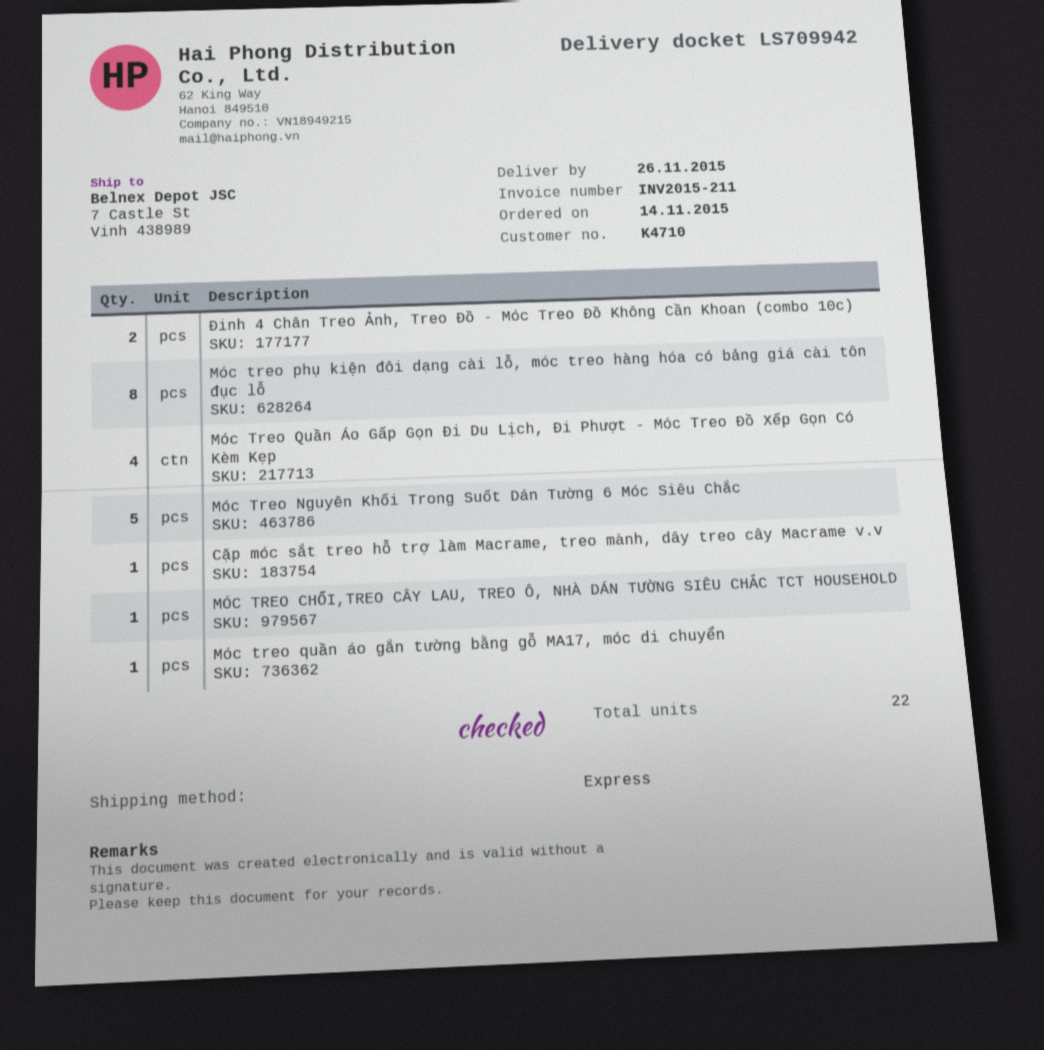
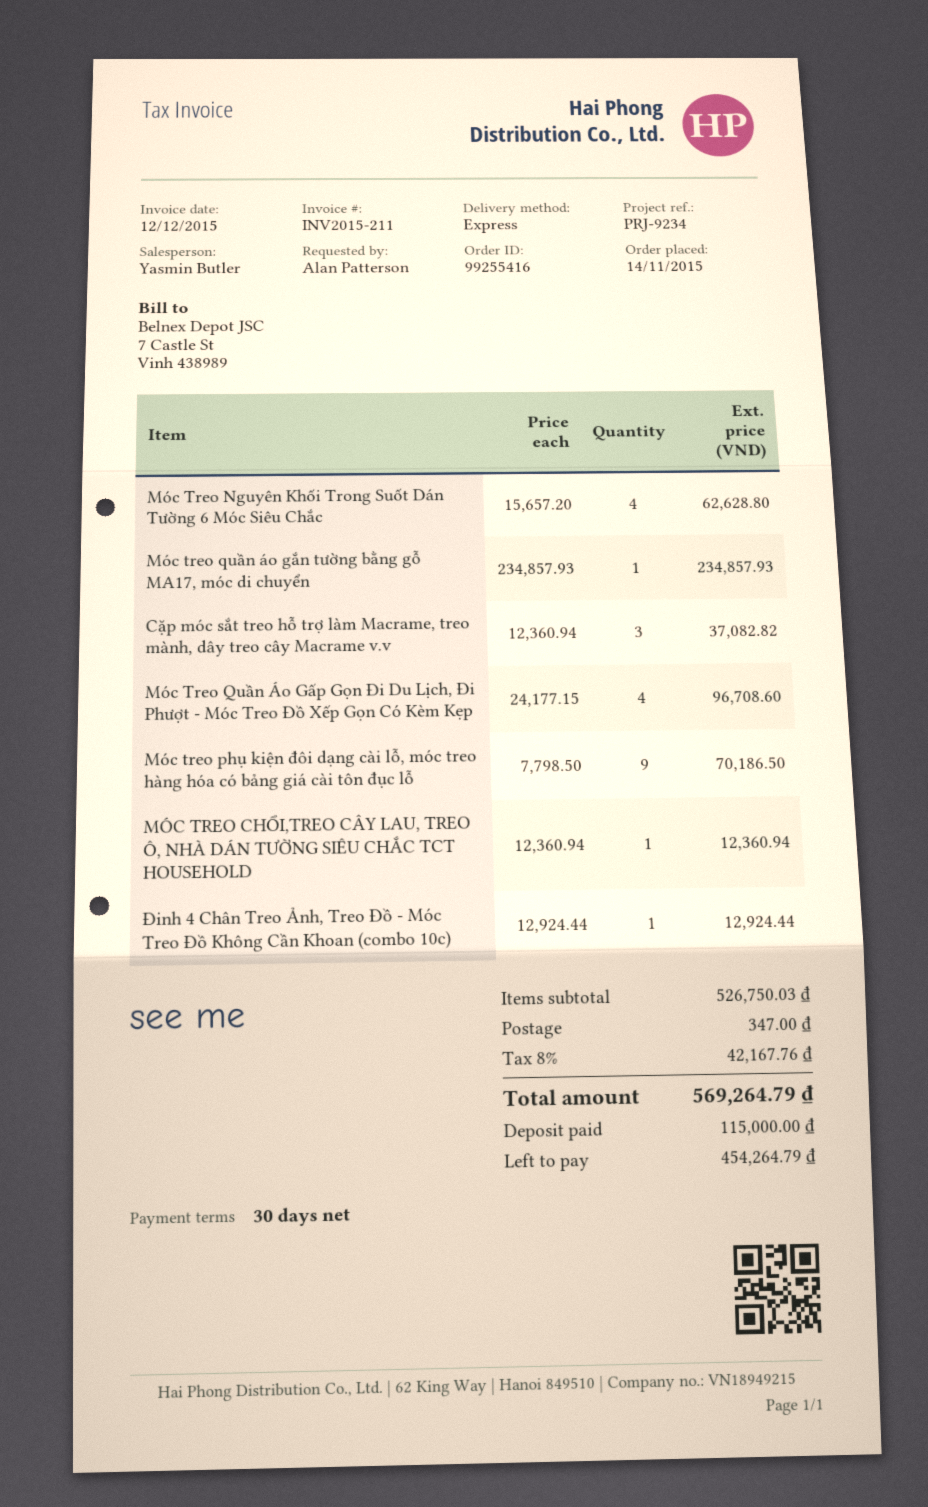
Đinh 4 Chân Treo Ảnh, Treo Đồ - Móc Treo Đồ Không Cần Khoan (combo 10c): 2 -> 1
Móc treo phụ kiện đôi dạng cài lỗ, móc treo hàng hóa có bảng giá cài tôn đục lỗ: 8 -> 9
Móc Treo Nguyên Khối Trong Suốt Dán Tường 6 Móc Siêu Chắc: 5 -> 4
Cặp móc sắt treo hỗ trợ làm Macrame, treo mành, dây treo cây Macrame v.v: 1 -> 3

